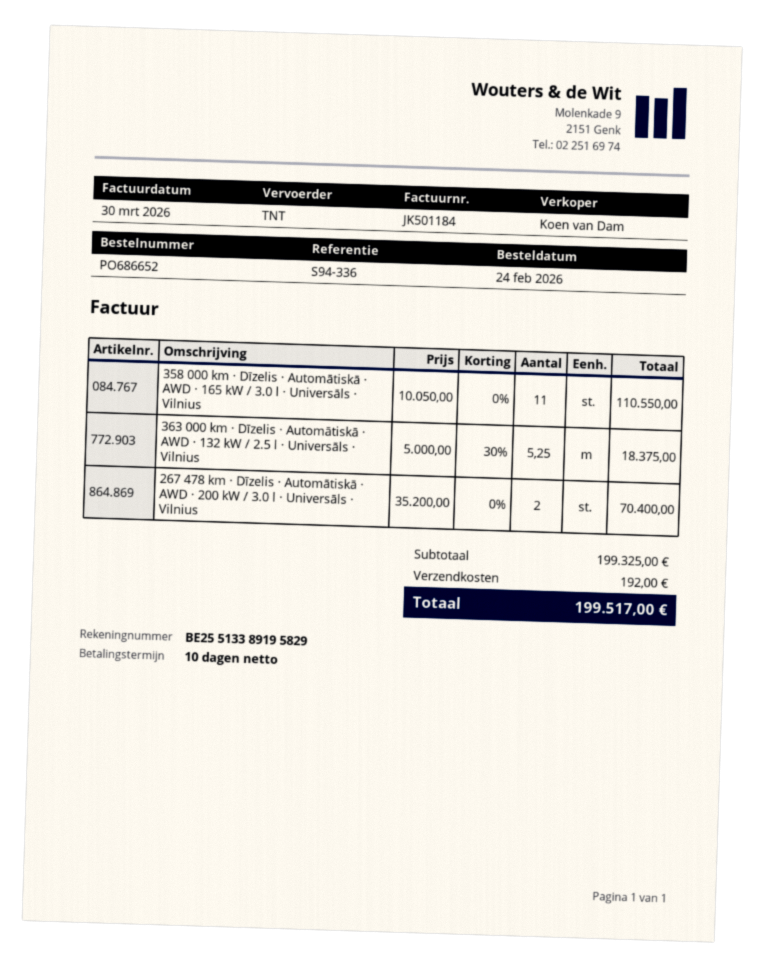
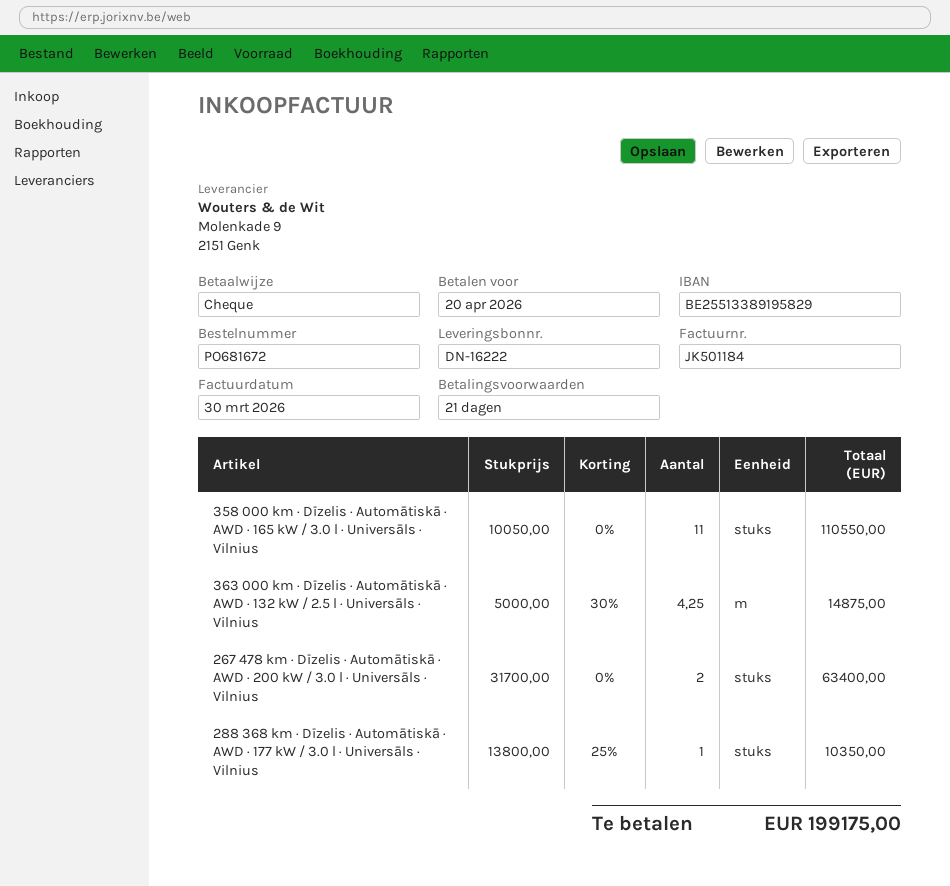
order number: PO686652 -> PO681672
payment terms: 10 days -> 21 days
363 000 km · Dīzelis · Automātiskā · AWD · 132 kW / 2.5 l · Universāls · Vilnius: 5.25 x 5000.00 - 30% = 18375.00 -> 4.25 x 5000.00 - 30% = 14875.00
267 478 km · Dīzelis · Automātiskā · AWD · 200 kW / 3.0 l · Universāls · Vilnius: 2 x 35200.00 = 70400.00 -> 2 x 31700.00 = 63400.00
288 368 km · Dīzelis · Automātiskā · AWD · 177 kW / 3.0 l · Universāls · Vilnius: none -> 1 x 13800.00 - 25% = 10350.00
shipping: 192.00 -> none
total: 199517.00 -> 199175.00

